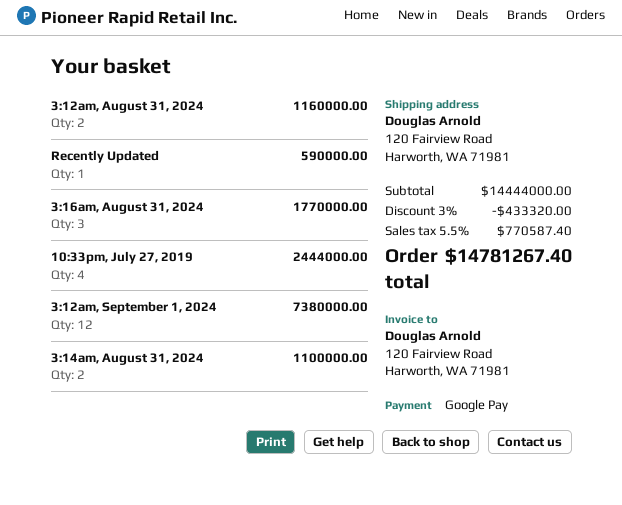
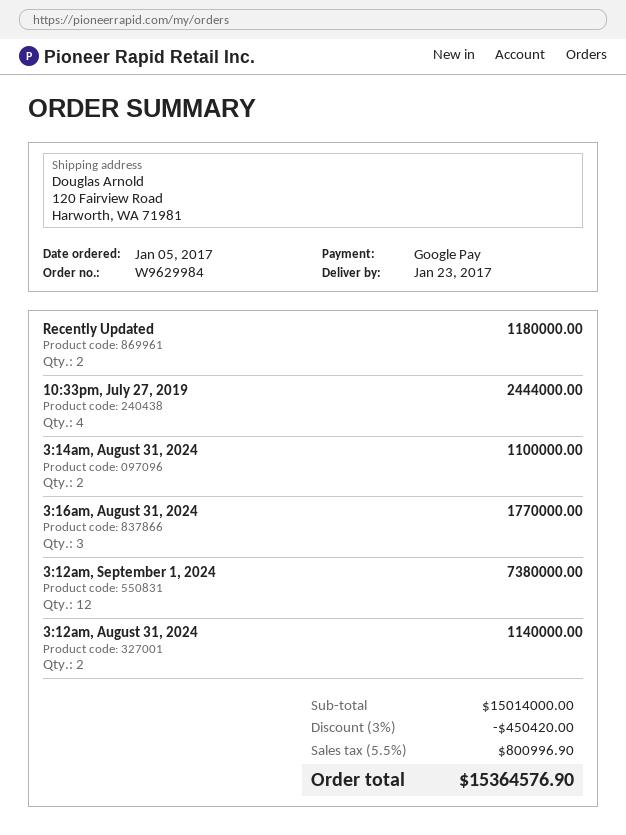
3:12am, August 31, 2024: 2 for 1160000.00 -> 2 for 1140000.00
Recently Updated: 1 for 590000.00 -> 2 for 1180000.00
subtotal: 14444000.00 -> 15014000.00
discount: 3% = 433320.00 -> 3% = 450420.00
tax: 5.5% = 770587.40 -> 5.5% = 800996.90
total: 14781267.40 -> 15364576.90

